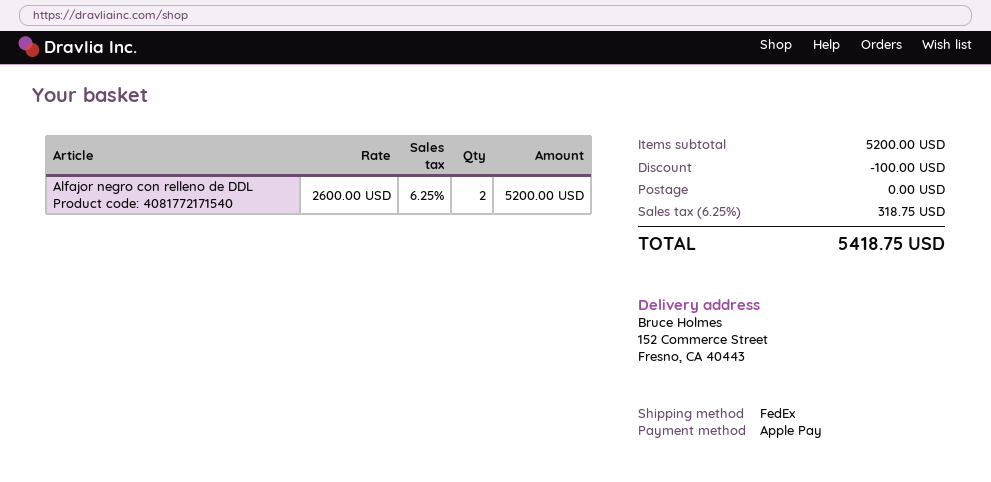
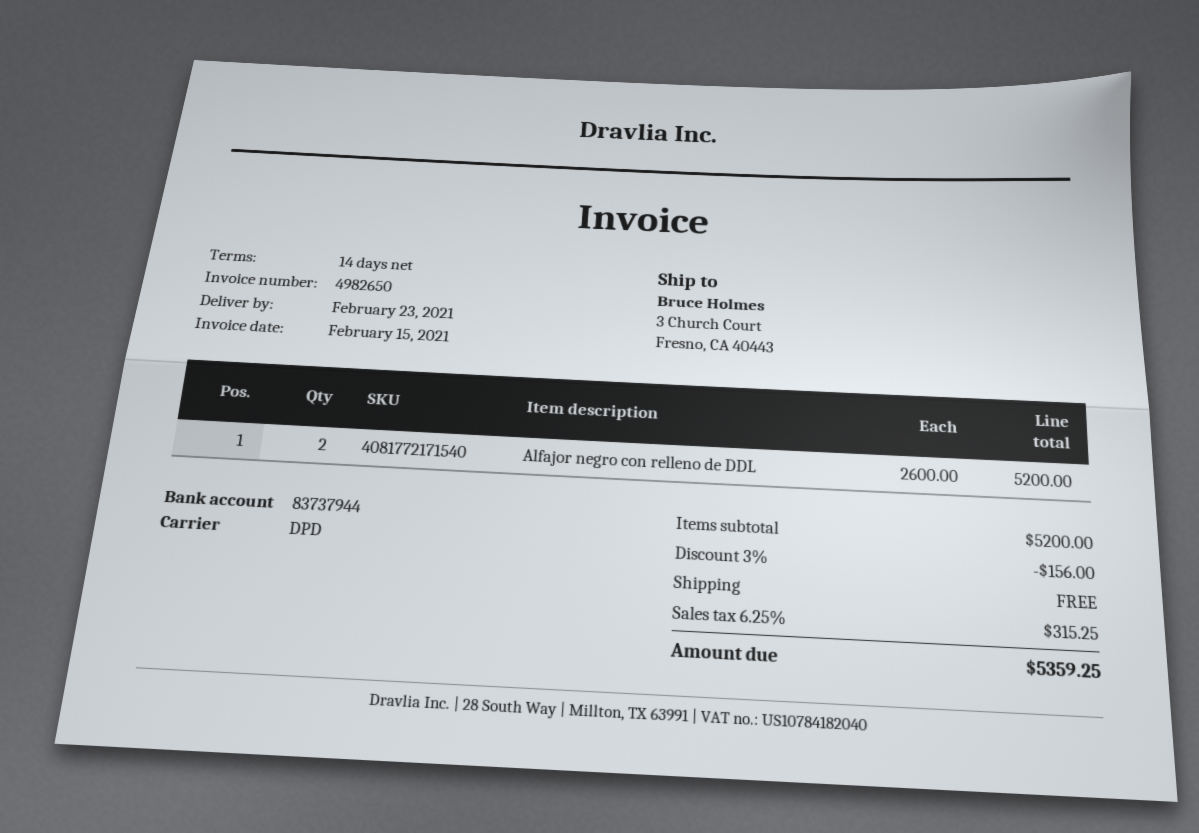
shipping method: FedEx -> DPD
ship to: 152 Commerce Street, Fresno, CA 40443 -> 3 Church Court, Fresno, CA 40443
discount: 100.00 -> 156.00
tax: 6.25% = 318.75 -> 6.25% = 315.25
total: 5418.75 -> 5359.25

